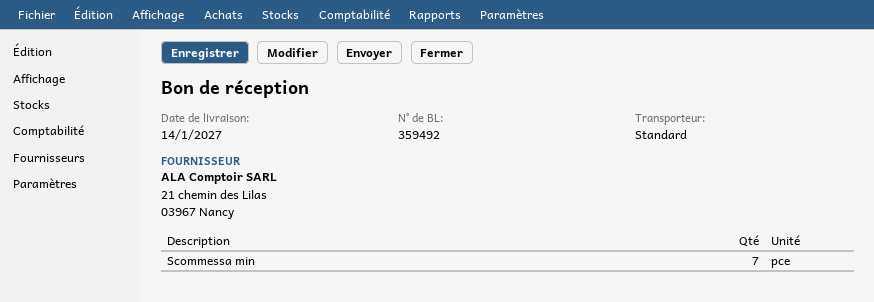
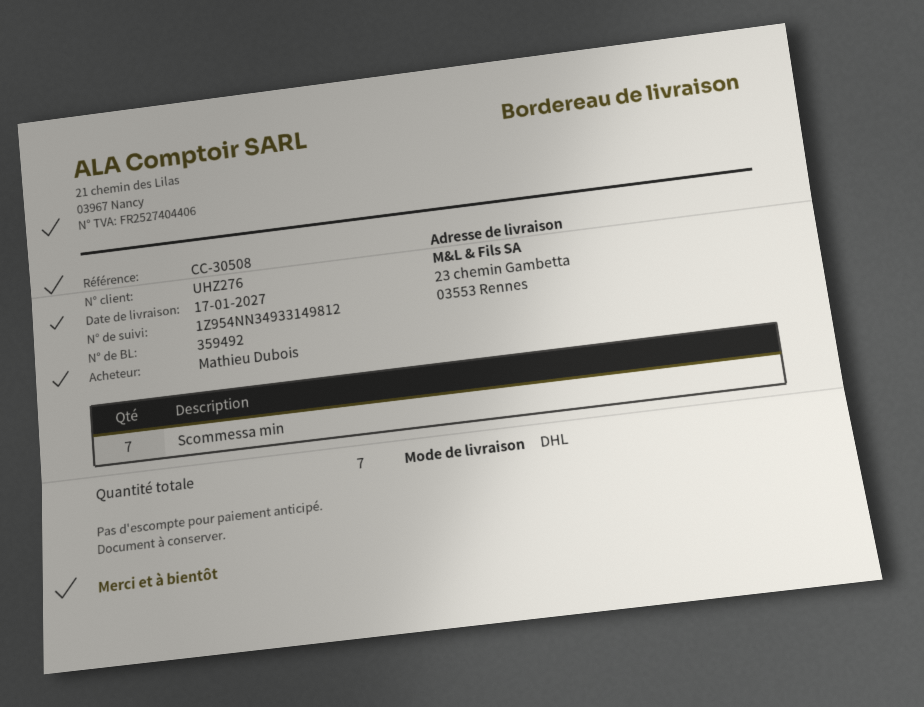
delivery date: 2027-01-14 -> 2027-01-17
shipping method: standard -> DHL

